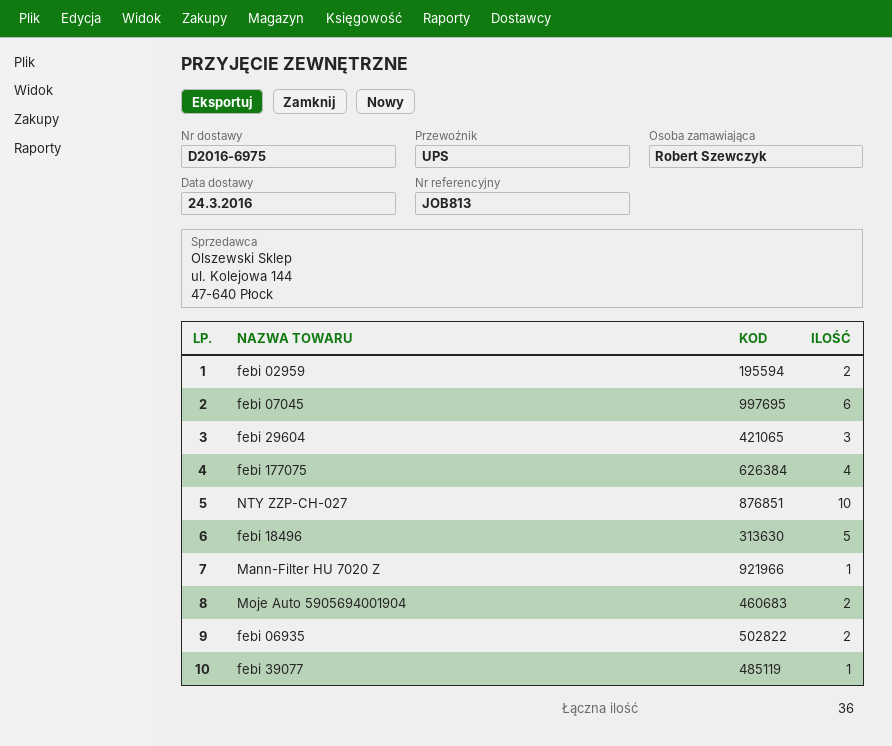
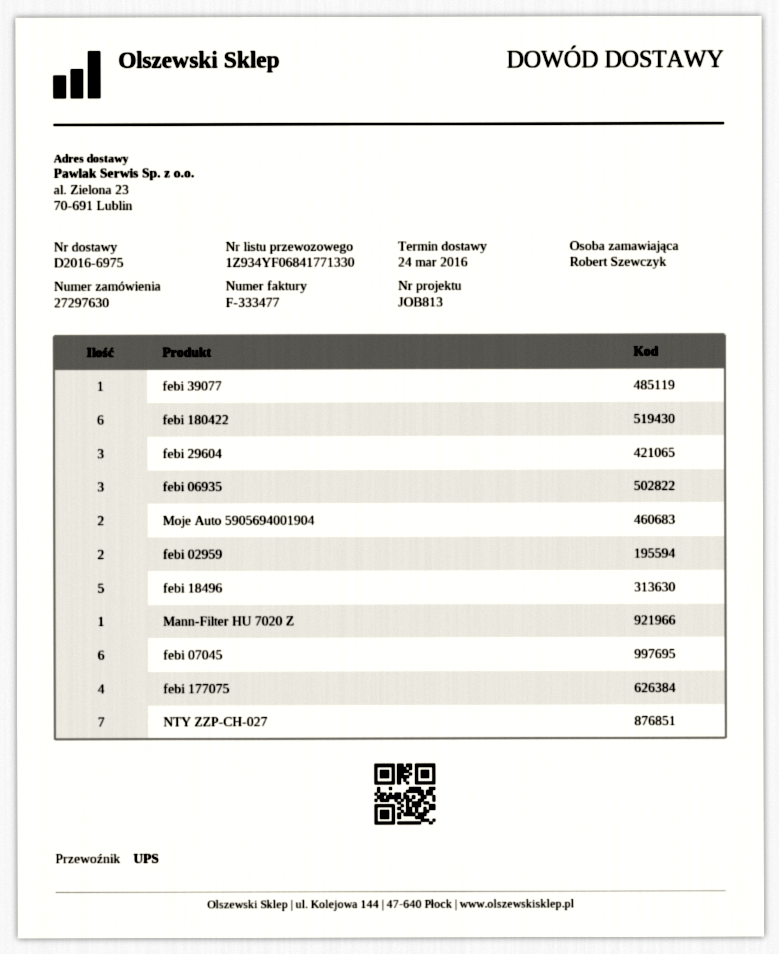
NTY ZZP-CH-027: 10 -> 7
febi 06935: 2 -> 3
febi 180422: none -> 6

